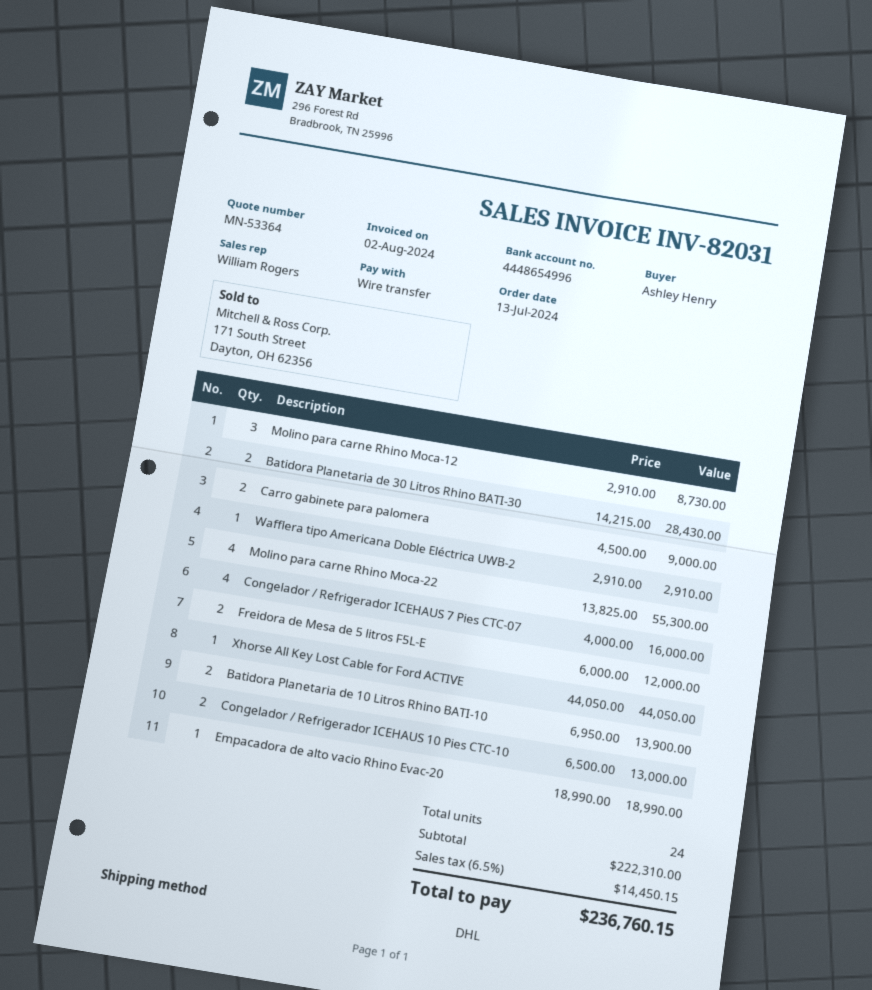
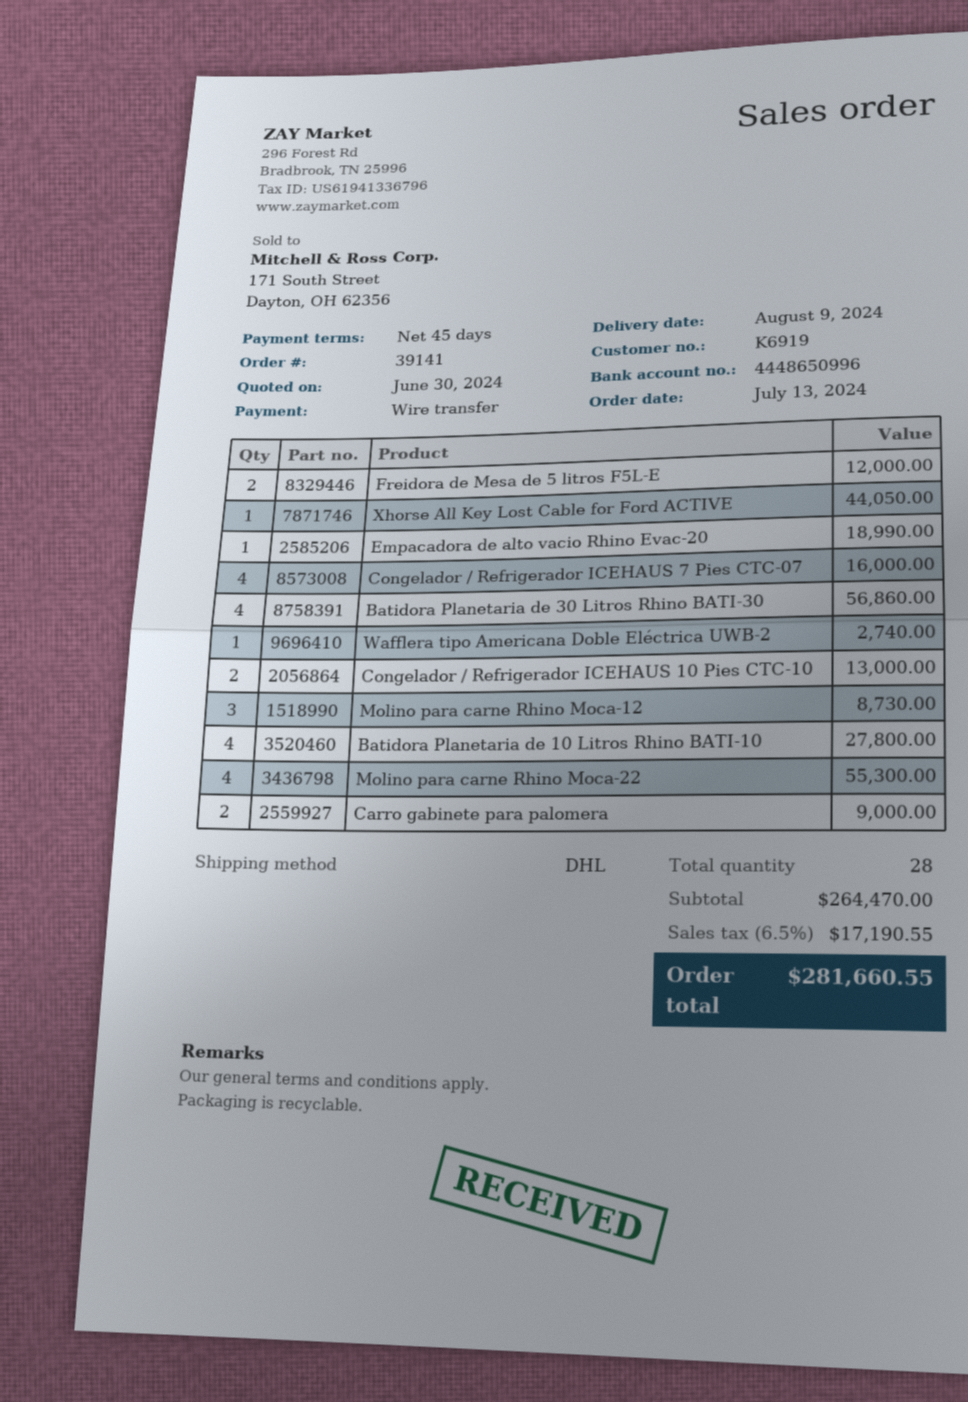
bank account: 4448654996 -> 4448650996
Batidora Planetaria de 30 Litros Rhino BATI-30: 2 for 28430.00 -> 4 for 56860.00
Wafflera tipo Americana Doble Eléctrica UWB-2: 1 for 2910.00 -> 1 for 2740.00
Batidora Planetaria de 10 Litros Rhino BATI-10: 2 for 13900.00 -> 4 for 27800.00
total quantity: 24 -> 28
subtotal: 222310.00 -> 264470.00
tax: 6.5% = 14450.15 -> 6.5% = 17190.55
total: 236760.15 -> 281660.55

